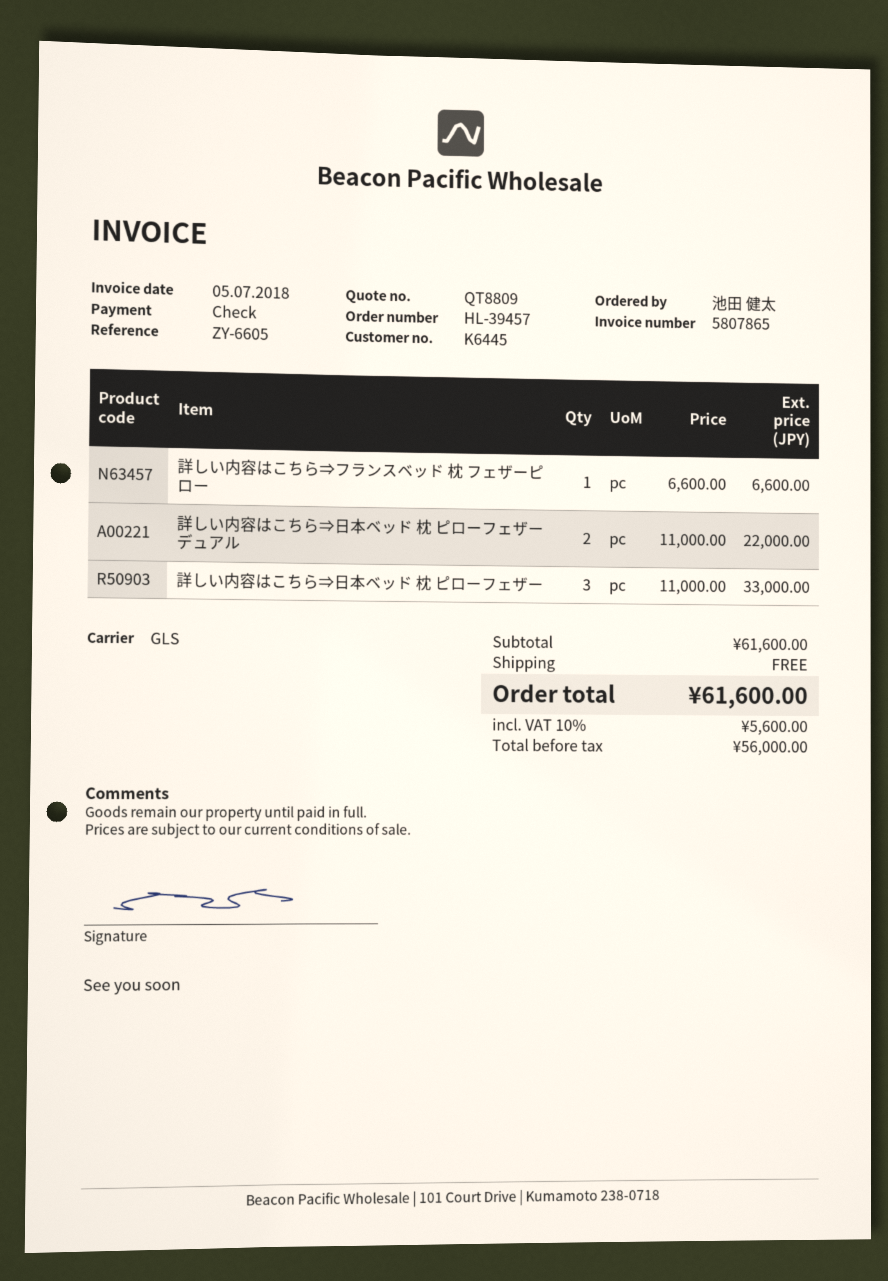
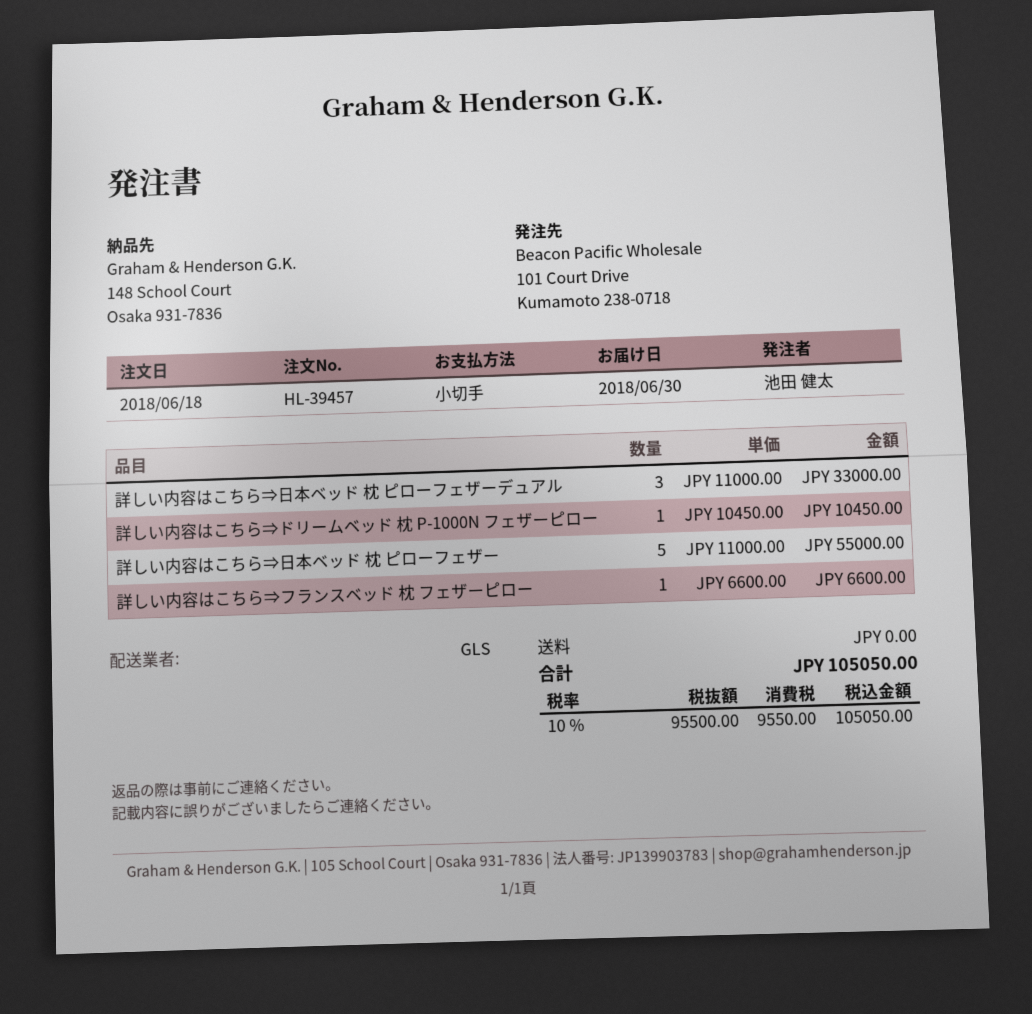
詳しい内容はこちら⇒日本ベッド 枕 ピローフェザーデュアル: 2 x 11000.00 = 22000.00 -> 3 x 11000.00 = 33000.00
詳しい内容はこちら⇒日本ベッド 枕 ピローフェザー: 3 x 11000.00 = 33000.00 -> 5 x 11000.00 = 55000.00
詳しい内容はこちら⇒ドリームベッド 枕 P-1000N フェザーピロー: none -> 1 x 10450.00 = 10450.00
net: 56000.00 -> 95500.00
tax: 10% = 5600.00 -> 10% = 9550.00
total: 61600.00 -> 105050.00

